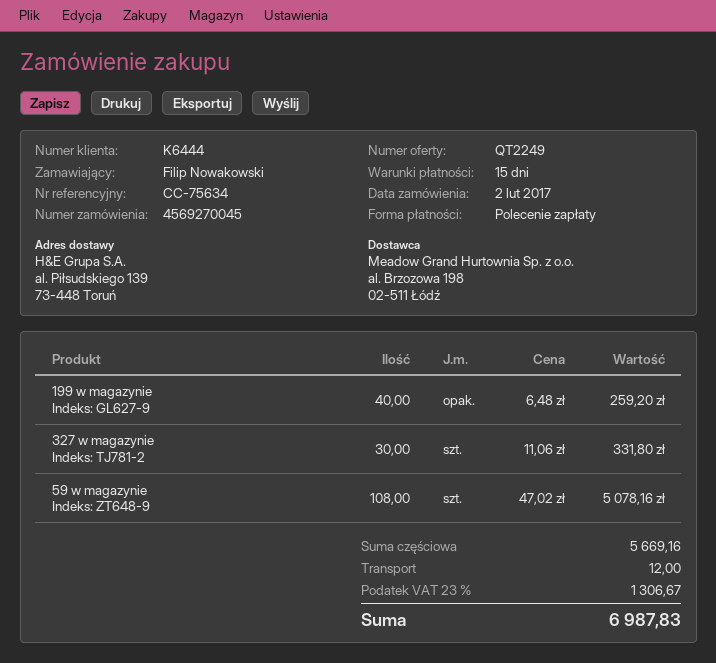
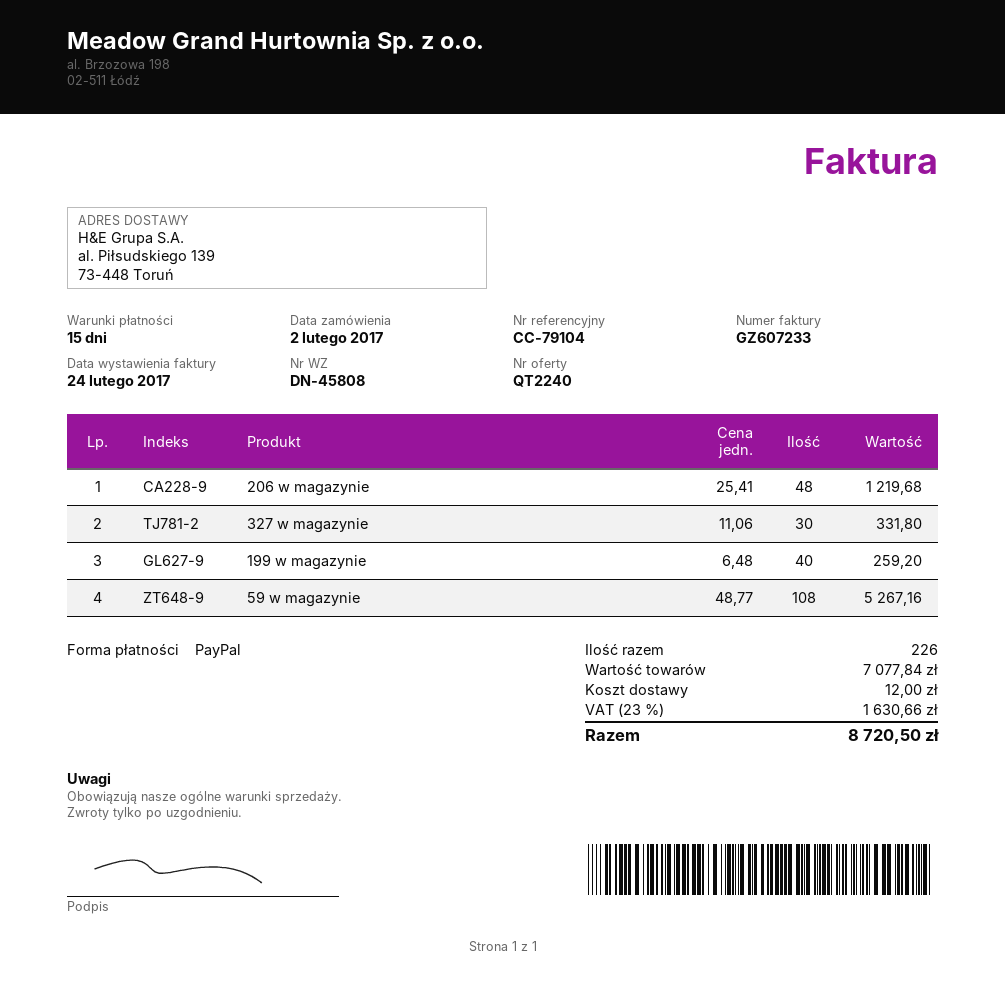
quote number: QT2249 -> QT2240
reference: CC-75634 -> CC-79104
payment method: direct debit -> PayPal
59 w magazynie: 108 x 47.02 = 5078.16 -> 108 x 48.77 = 5267.16
206 w magazynie: none -> 48 x 25.41 = 1219.68
subtotal: 5669.16 -> 7077.84
tax: 23% = 1306.67 -> 23% = 1630.66
total: 6987.83 -> 8720.50

